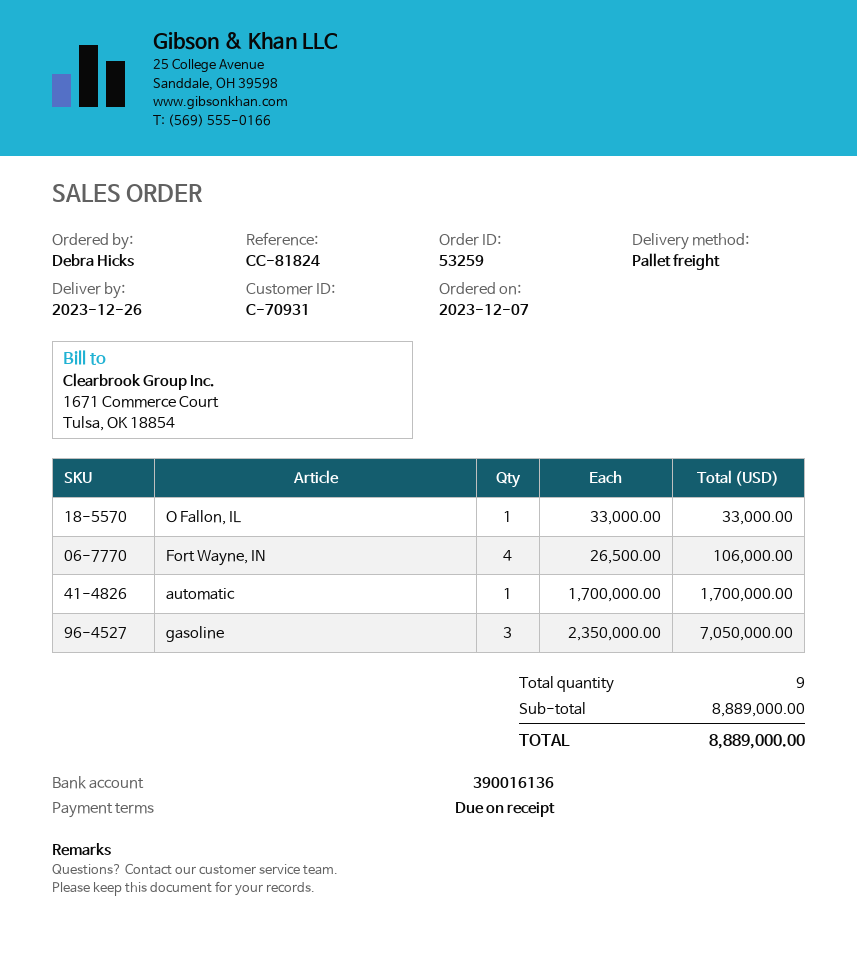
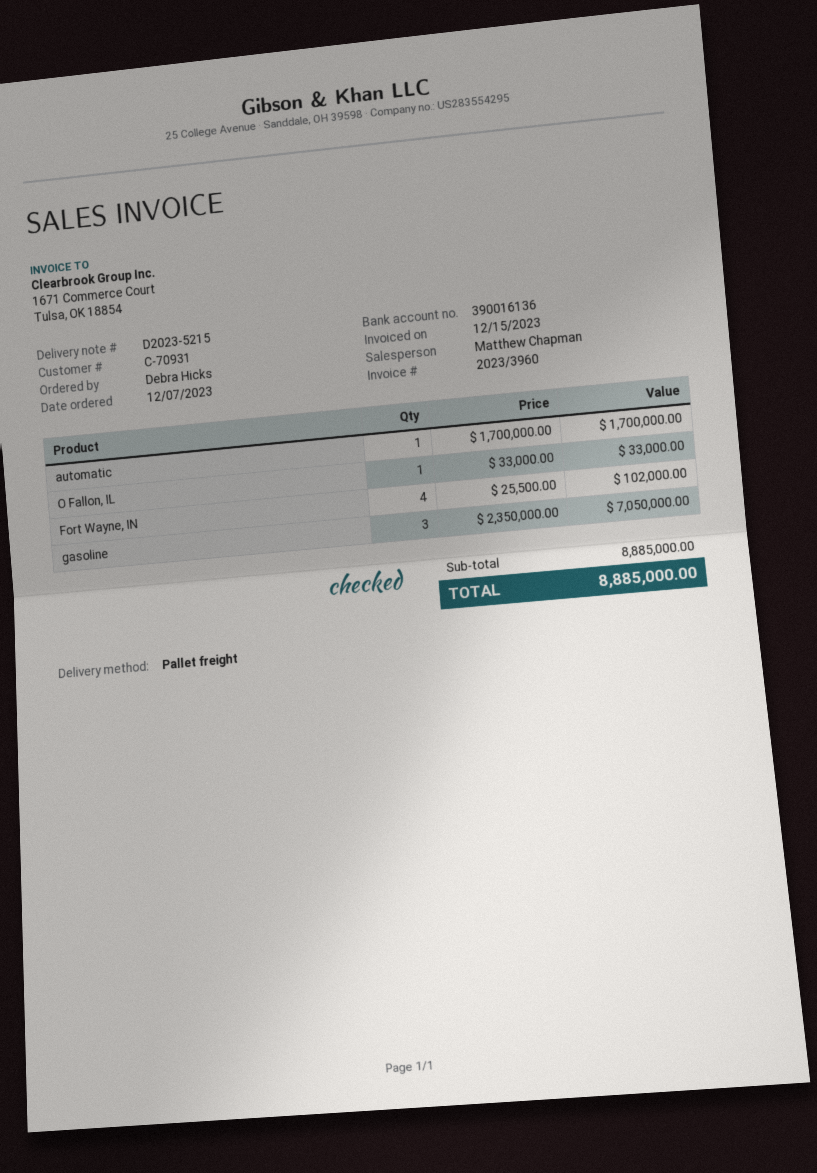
Fort Wayne, IN: 4 x 26500.00 = 106000.00 -> 4 x 25500.00 = 102000.00
subtotal: 8889000.00 -> 8885000.00
total: 8889000.00 -> 8885000.00

